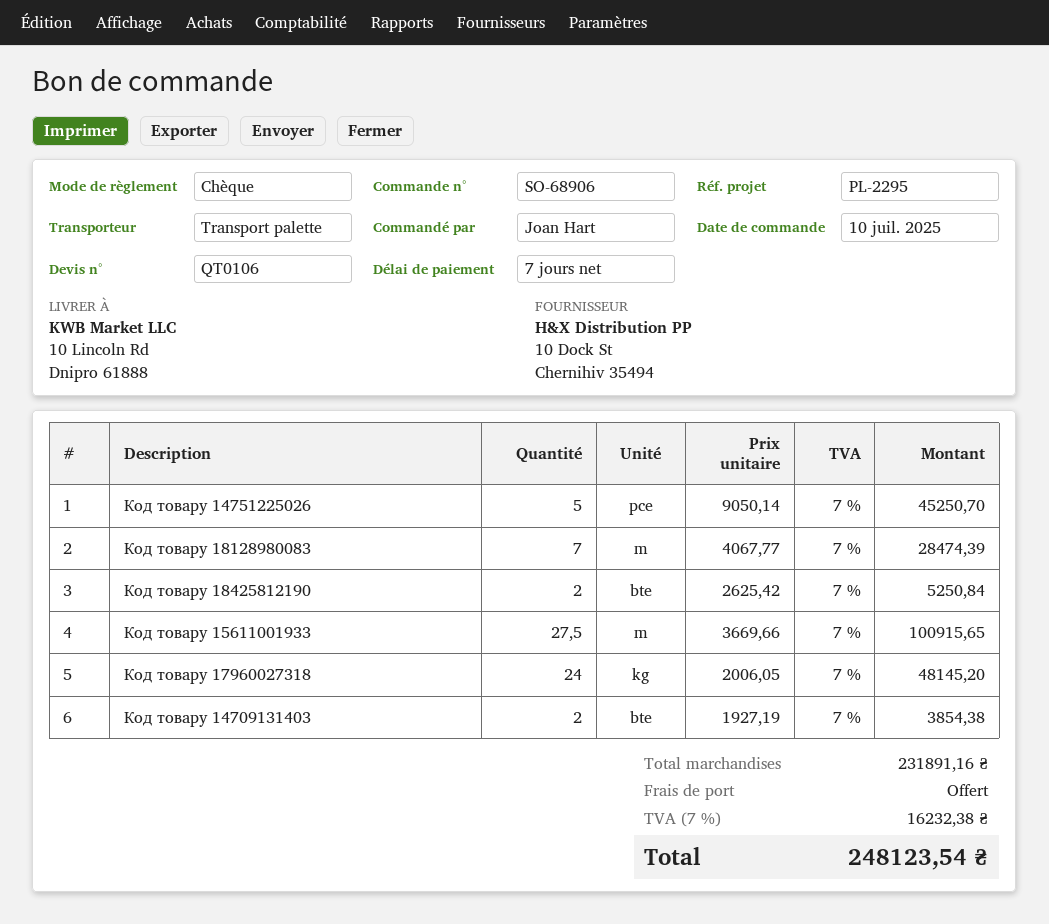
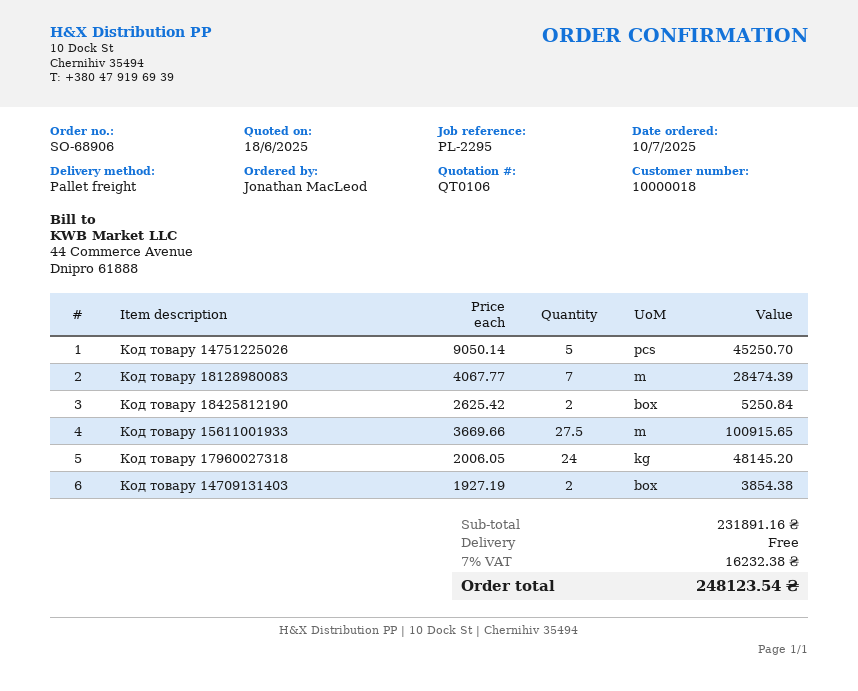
ordered by: Joan Hart -> Jonathan MacLeod

